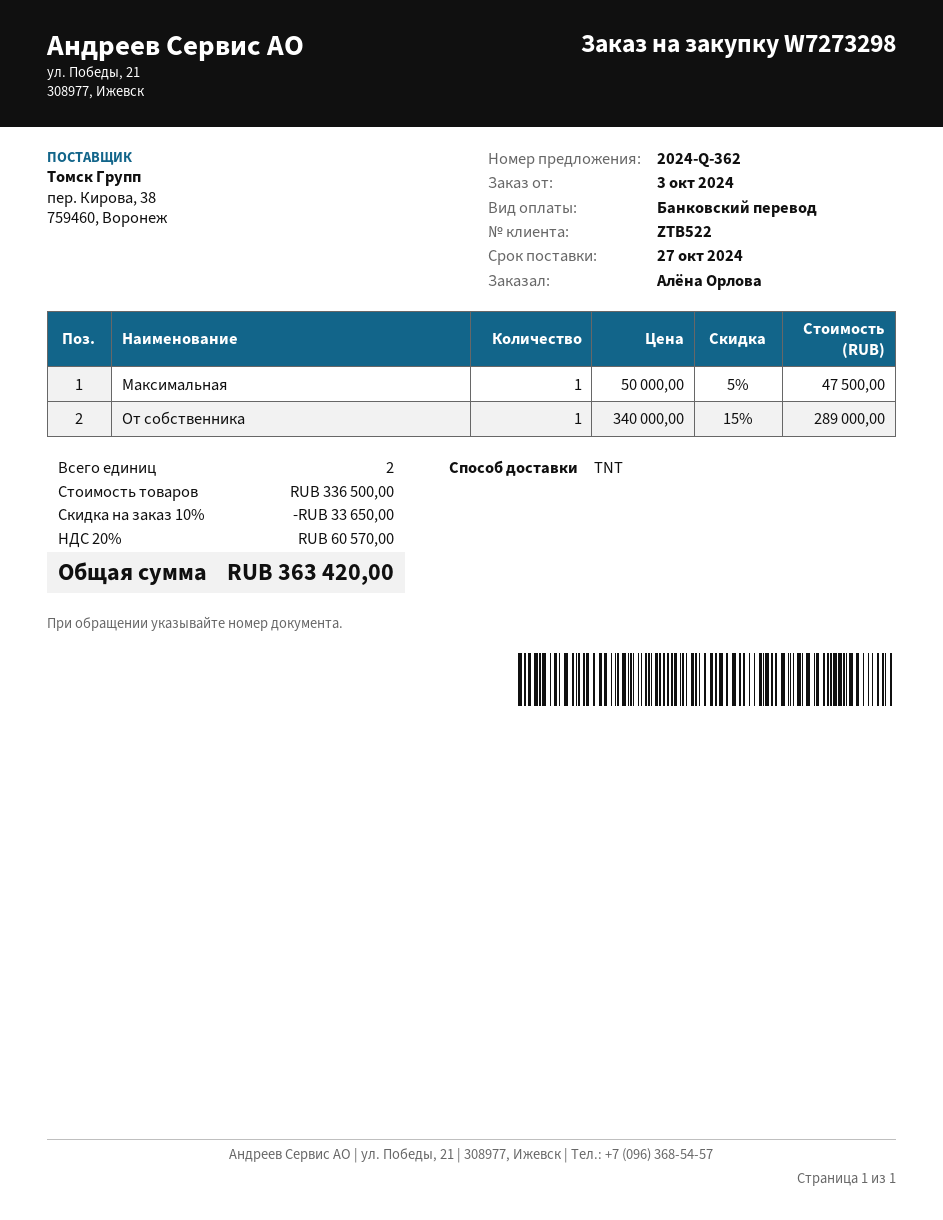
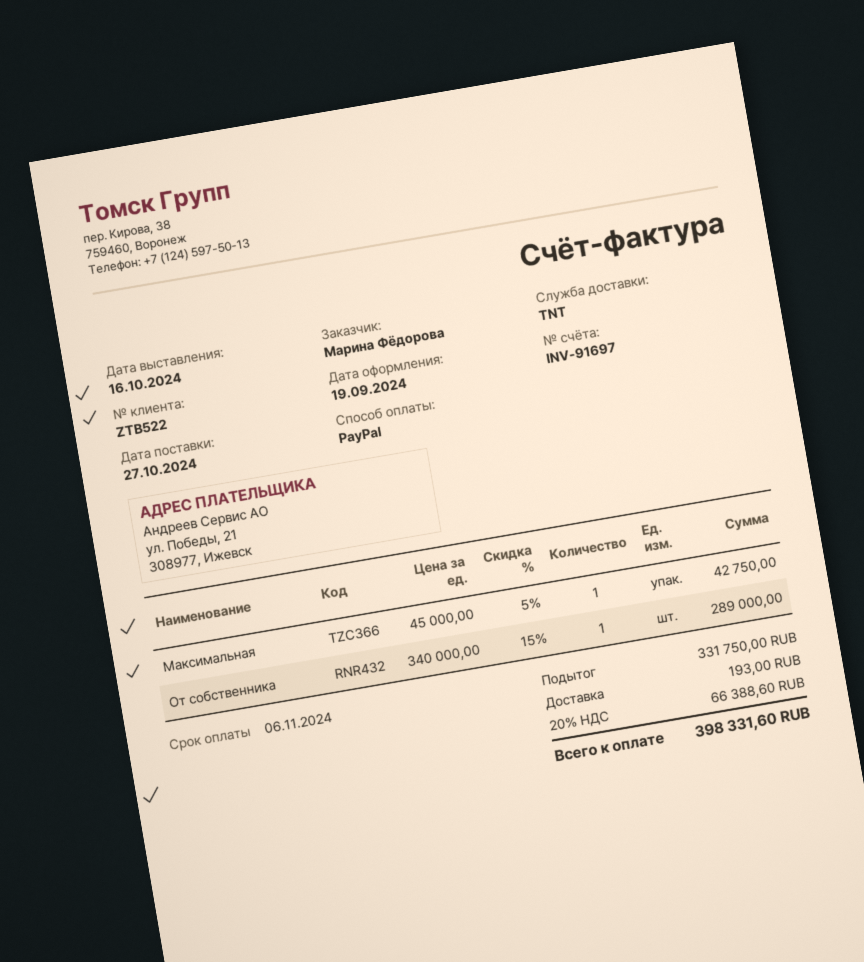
order date: 2024-10-03 -> 2024-09-19
ordered by: Алёна Орлова -> Марина Фёдорова
payment method: bank transfer -> PayPal
Максимальная: 1 x 50000.00 - 5% = 47500.00 -> 1 x 45000.00 - 5% = 42750.00
subtotal: 336500.00 -> 331750.00
discount: 10% = 33650.00 -> none
shipping: none -> 193.00
tax: 20% = 60570.00 -> 20% = 66388.60
total: 363420.00 -> 398331.60

